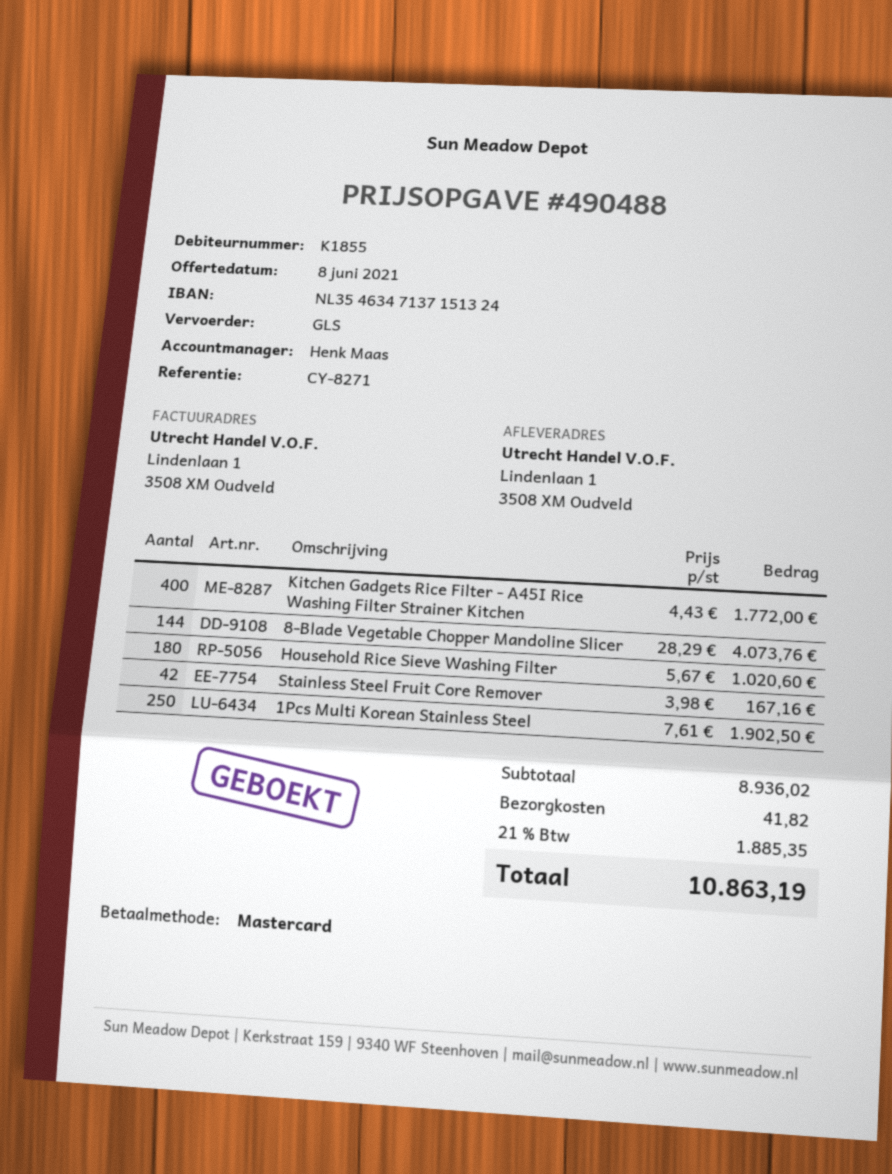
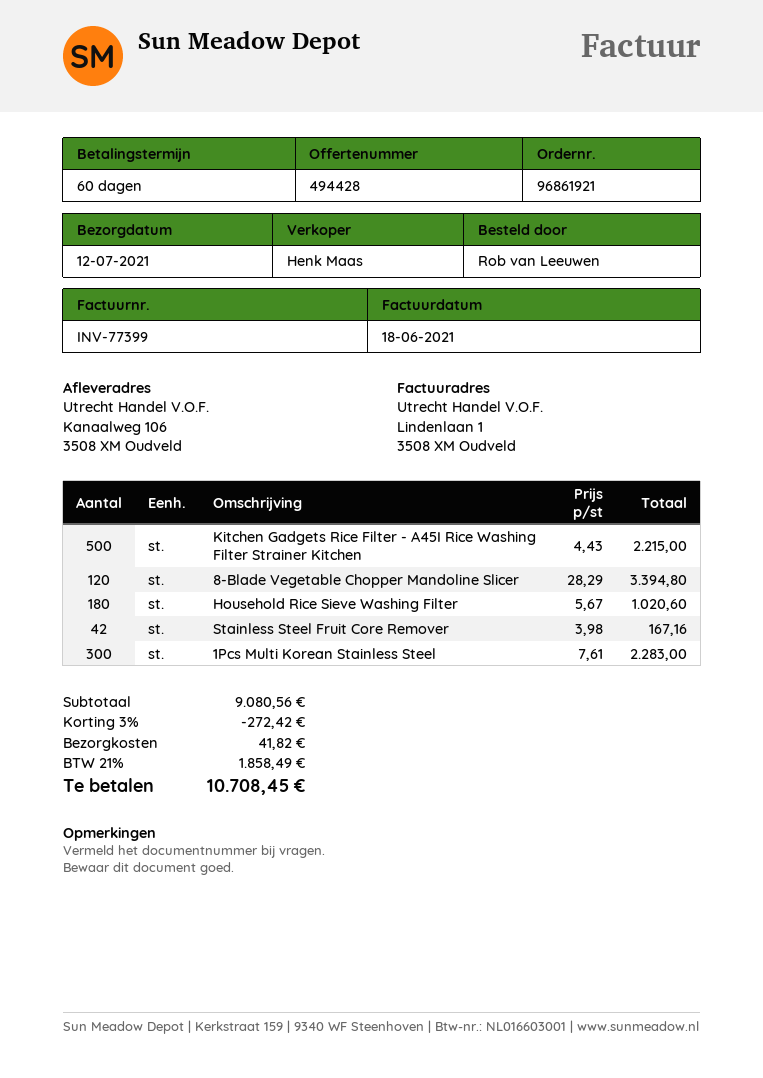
quote number: 490488 -> 494428
ship to: Lindenlaan 1, 3508 XM Oudveld -> Kanaalweg 106, 3508 XM Oudveld
Kitchen Gadgets Rice Filter - A45I Rice Washing Filter Strainer Kitchen: 400 x 4.43 = 1772.00 -> 500 x 4.43 = 2215.00
8-Blade Vegetable Chopper Mandoline Slicer: 144 x 28.29 = 4073.76 -> 120 x 28.29 = 3394.80
1Pcs Multi Korean Stainless Steel: 250 x 7.61 = 1902.50 -> 300 x 7.61 = 2283.00
subtotal: 8936.02 -> 9080.56
discount: none -> 3% = 272.42
tax: 21% = 1885.35 -> 21% = 1858.49
total: 10863.19 -> 10708.45

